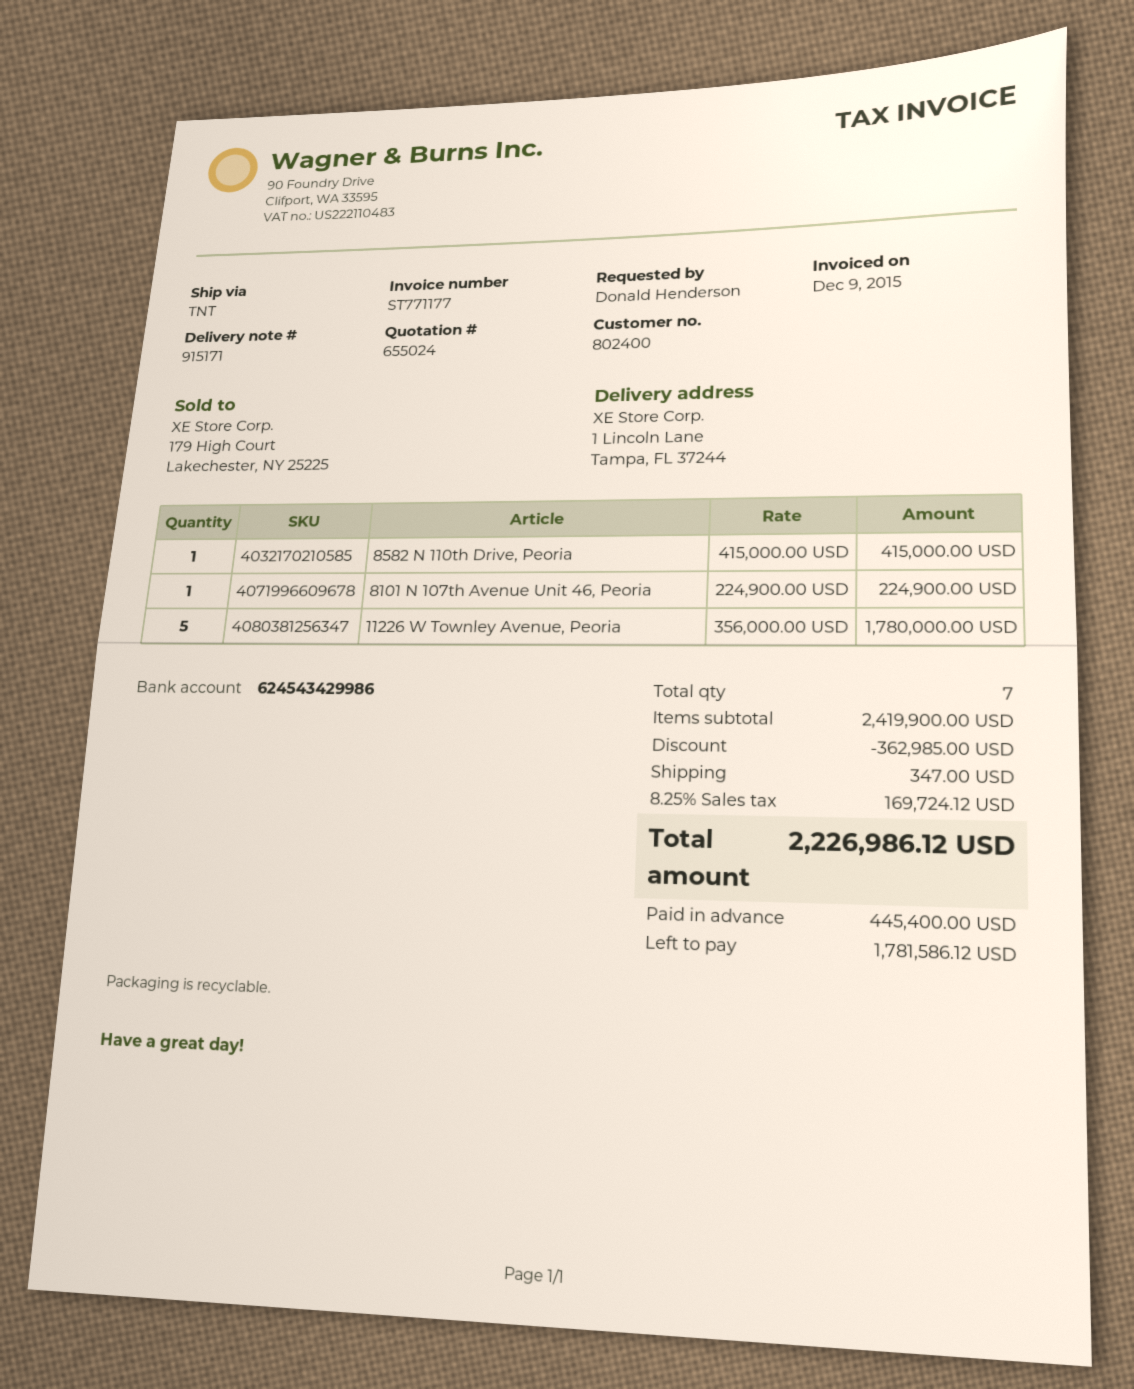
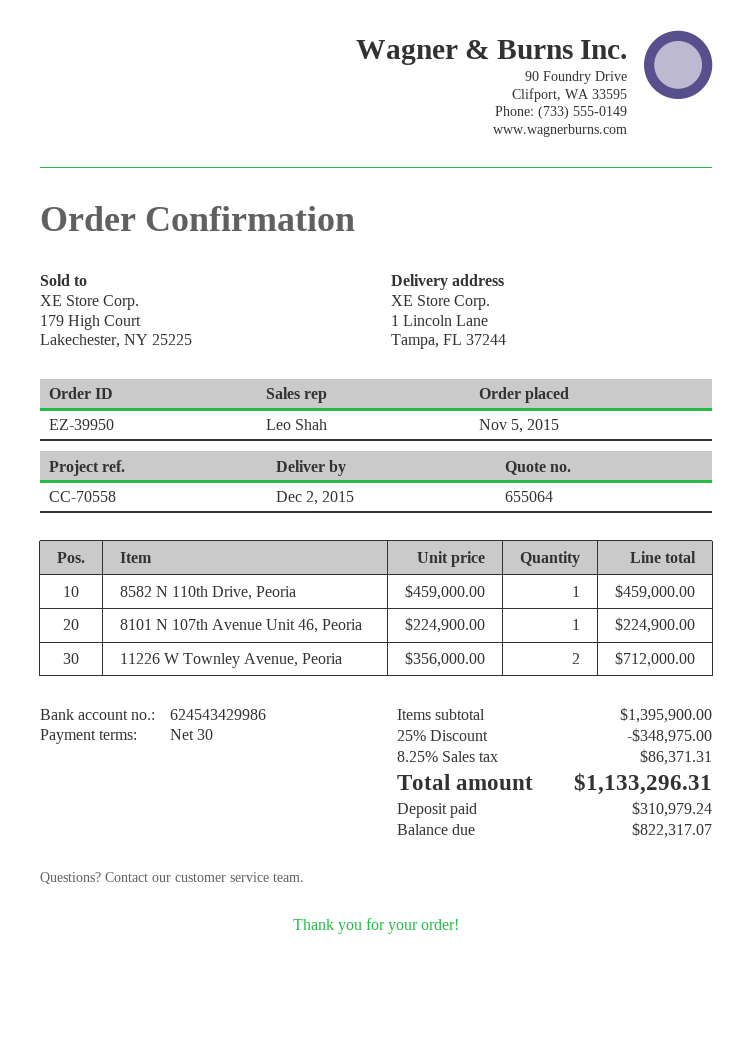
quote number: 655024 -> 655064
8582 N 110th Drive, Peoria: 1 x 415000.00 = 415000.00 -> 1 x 459000.00 = 459000.00
11226 W Townley Avenue, Peoria: 5 x 356000.00 = 1780000.00 -> 2 x 356000.00 = 712000.00
subtotal: 2419900.00 -> 1395900.00
discount: 362985.00 -> 348975.00
shipping: 347.00 -> none
tax: 8.25% = 169724.12 -> 8.25% = 86371.31
total: 2226986.12 -> 1133296.31
deposit: 445400.00 -> 310979.24
balance: 1781586.12 -> 822317.07

